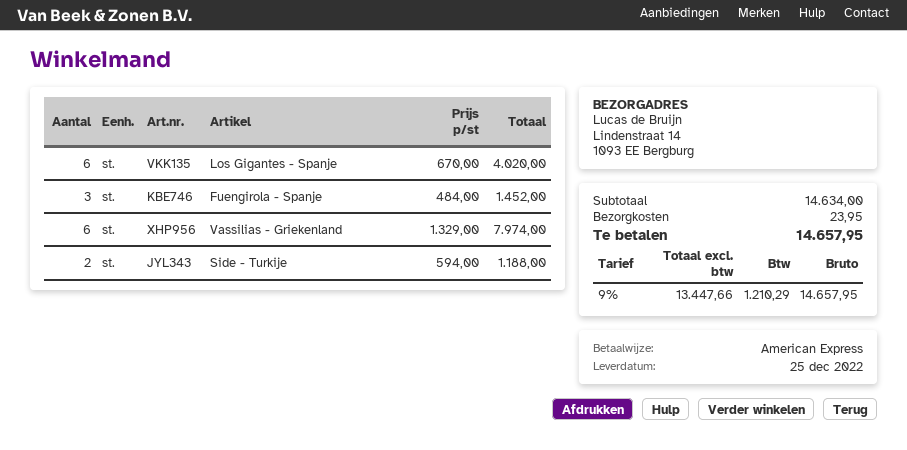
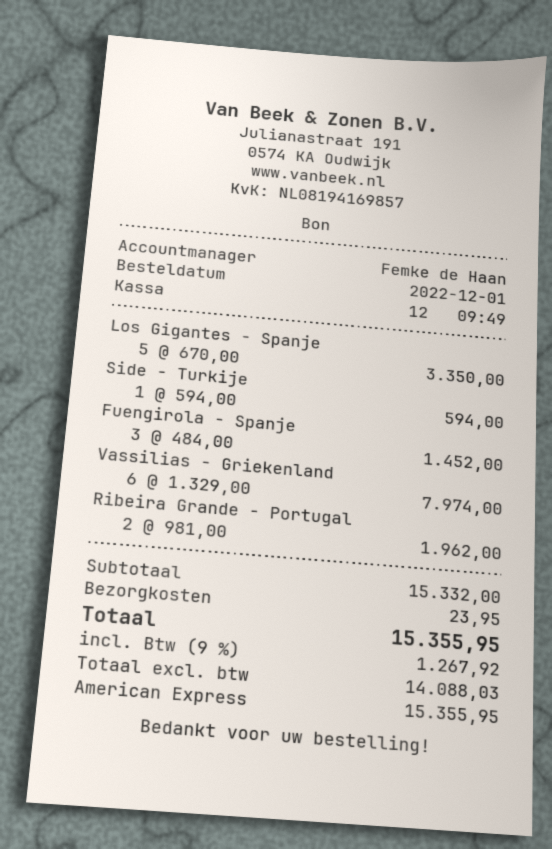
Los Gigantes - Spanje: 6 x 670.00 = 4020.00 -> 5 x 670.00 = 3350.00
Side - Turkije: 2 x 594.00 = 1188.00 -> 1 x 594.00 = 594.00
Ribeira Grande - Portugal: none -> 2 x 981.00 = 1962.00
subtotal: 14634.00 -> 15332.00
net: 13447.66 -> 14088.03
tax: 9% = 1210.29 -> 9% = 1267.92
total: 14657.95 -> 15355.95

